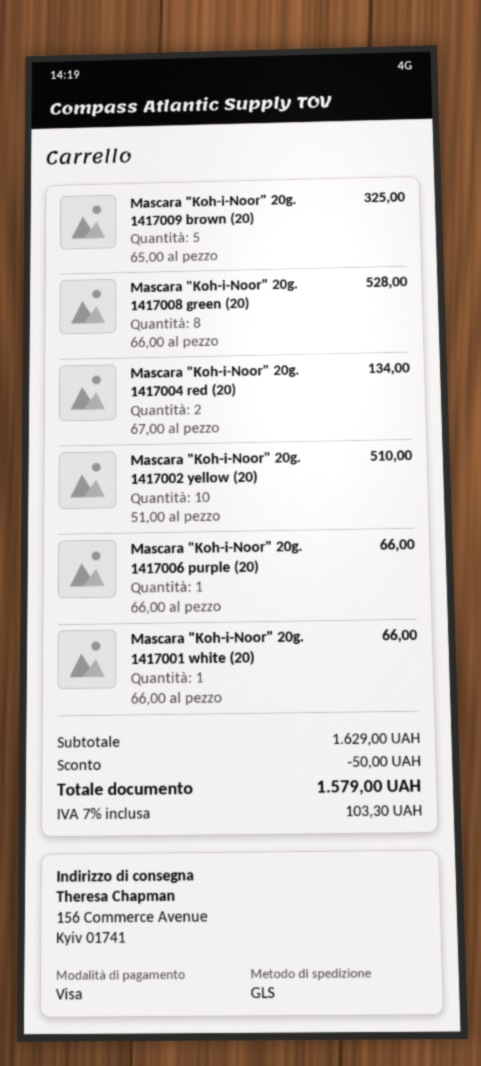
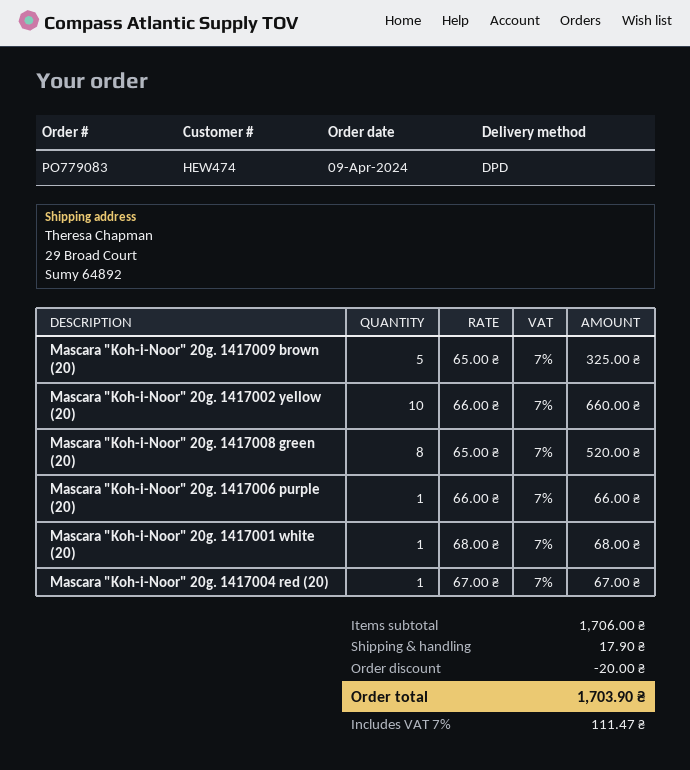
shipping method: GLS -> DPD
ship to: 156 Commerce Avenue, Kyiv 01741 -> 29 Broad Court, Sumy 64892
Mascara "Koh-i-Noor" 20g. 1417008 green (20): 8 x 66.00 = 528.00 -> 8 x 65.00 = 520.00
Mascara "Koh-i-Noor" 20g. 1417004 red (20): 2 x 67.00 = 134.00 -> 1 x 67.00 = 67.00
Mascara "Koh-i-Noor" 20g. 1417002 yellow (20): 10 x 51.00 = 510.00 -> 10 x 66.00 = 660.00
Mascara "Koh-i-Noor" 20g. 1417001 white (20): 1 x 66.00 = 66.00 -> 1 x 68.00 = 68.00
subtotal: 1629.00 -> 1706.00
discount: 50.00 -> 20.00
shipping: none -> 17.90
tax: 7% = 103.30 -> 7% = 111.47
total: 1579.00 -> 1703.90

